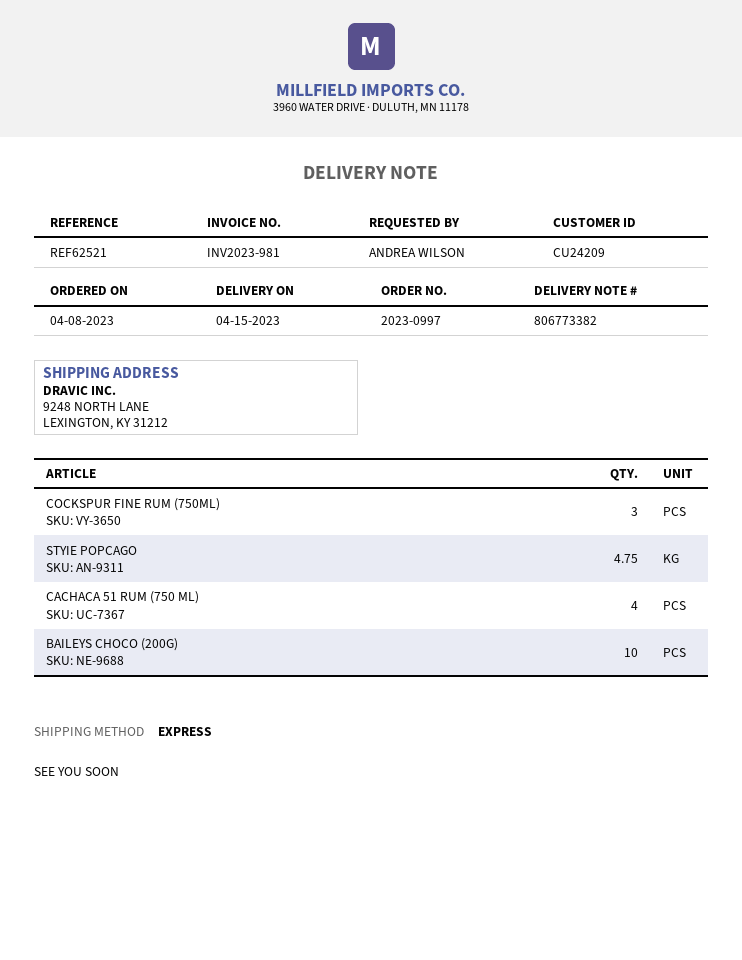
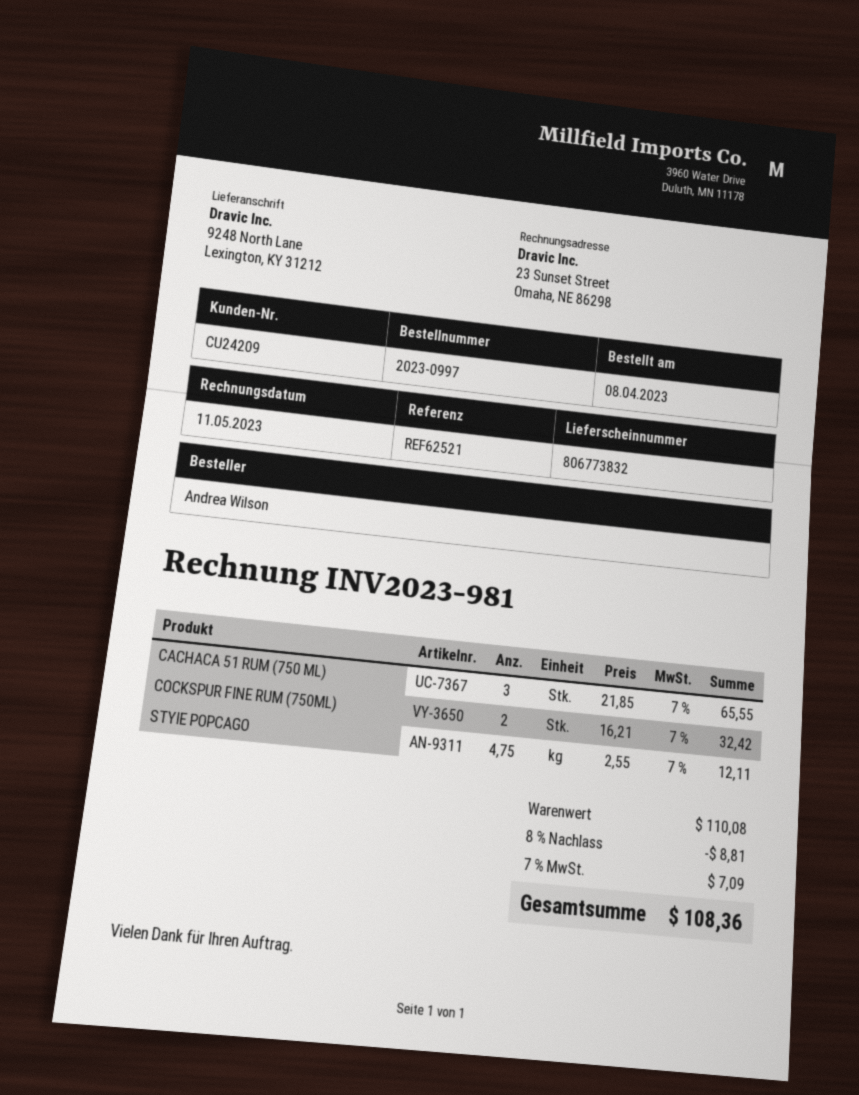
delivery note number: 806773382 -> 806773832
COCKSPUR FINE RUM (750ML): 3 -> 2
CACHACA 51 RUM (750 ML): 4 -> 3
BAILEYS CHOCO (200G): 10 -> none

